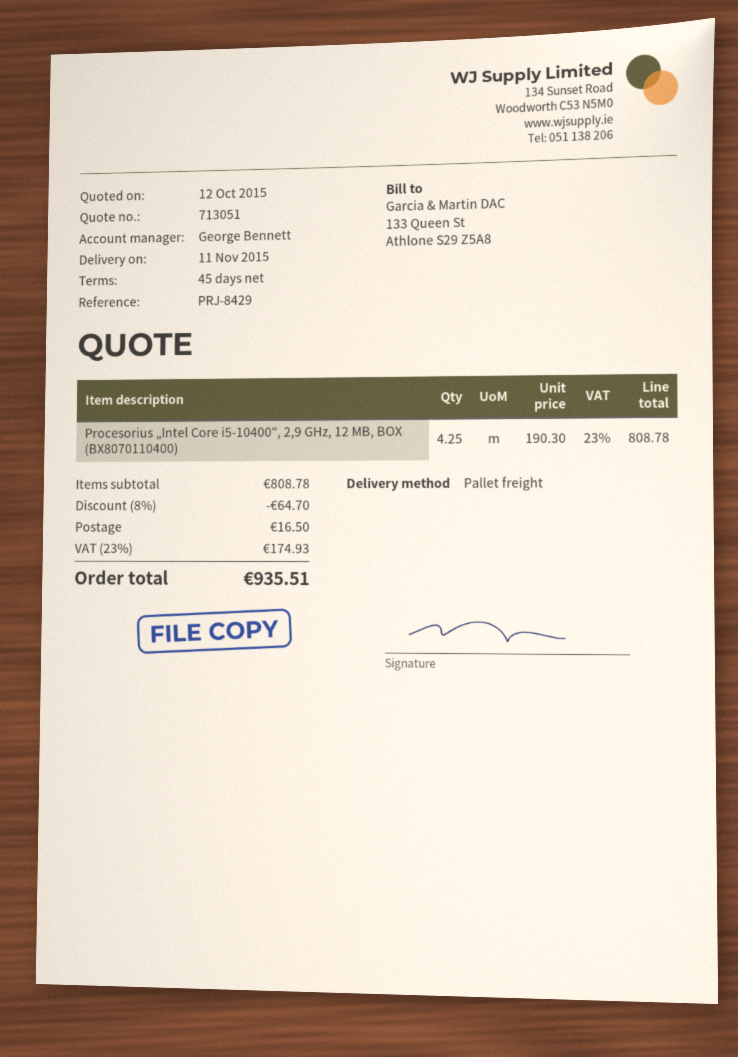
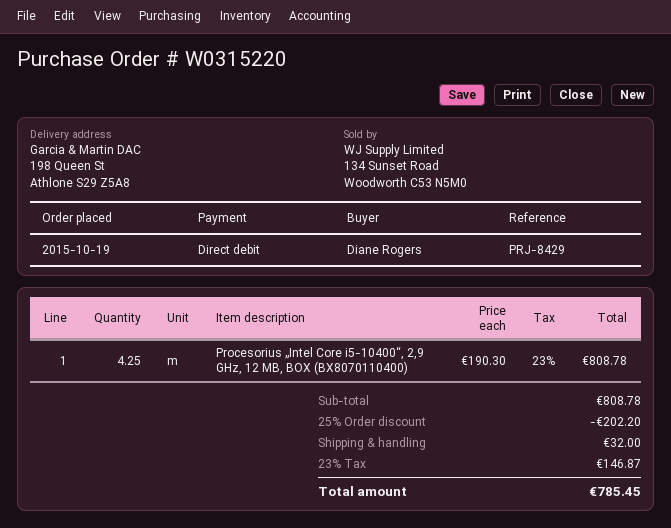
discount: 8% = 64.70 -> 25% = 202.20
shipping: 16.50 -> 32.00
tax: 23% = 174.93 -> 23% = 146.87
total: 935.51 -> 785.45

